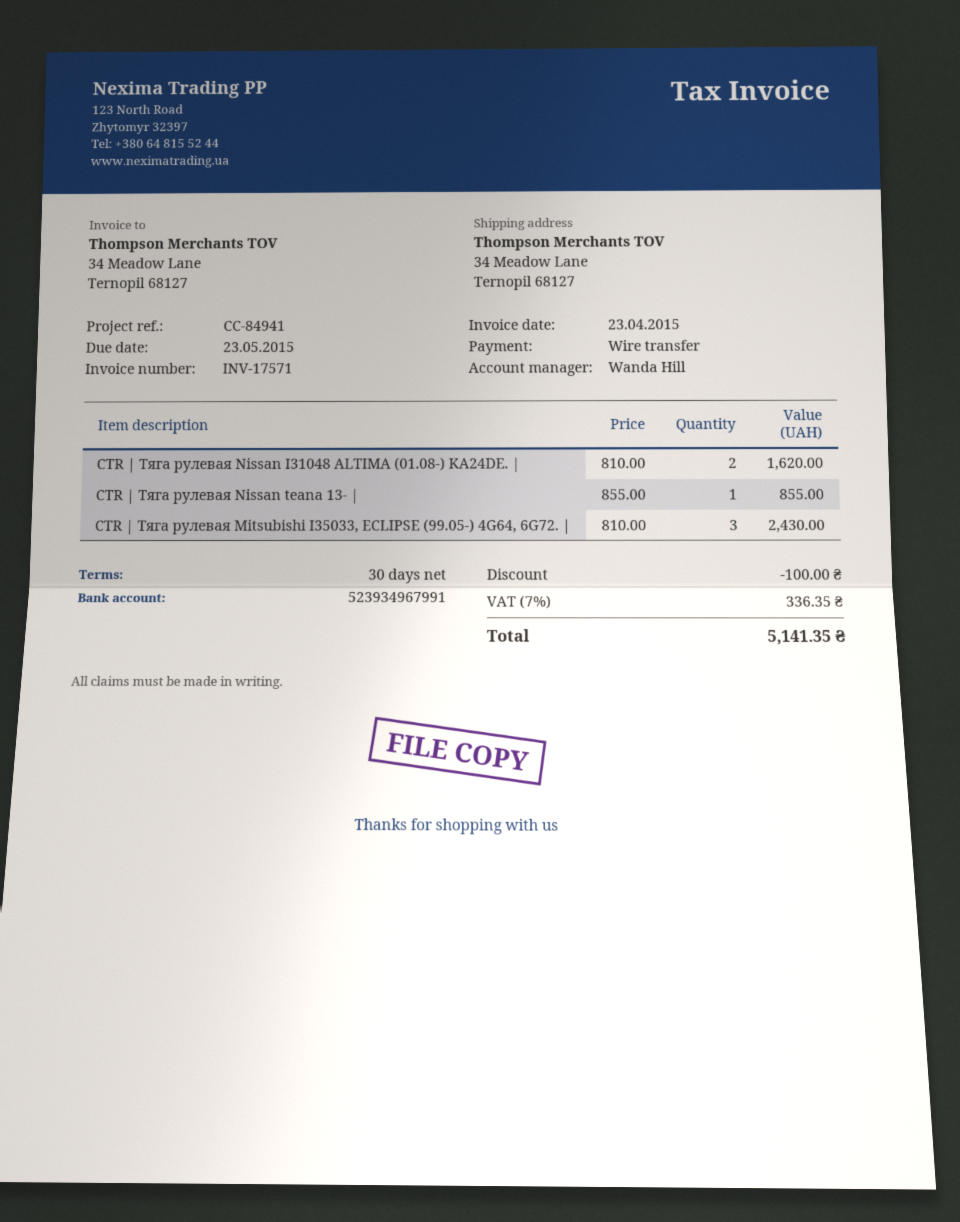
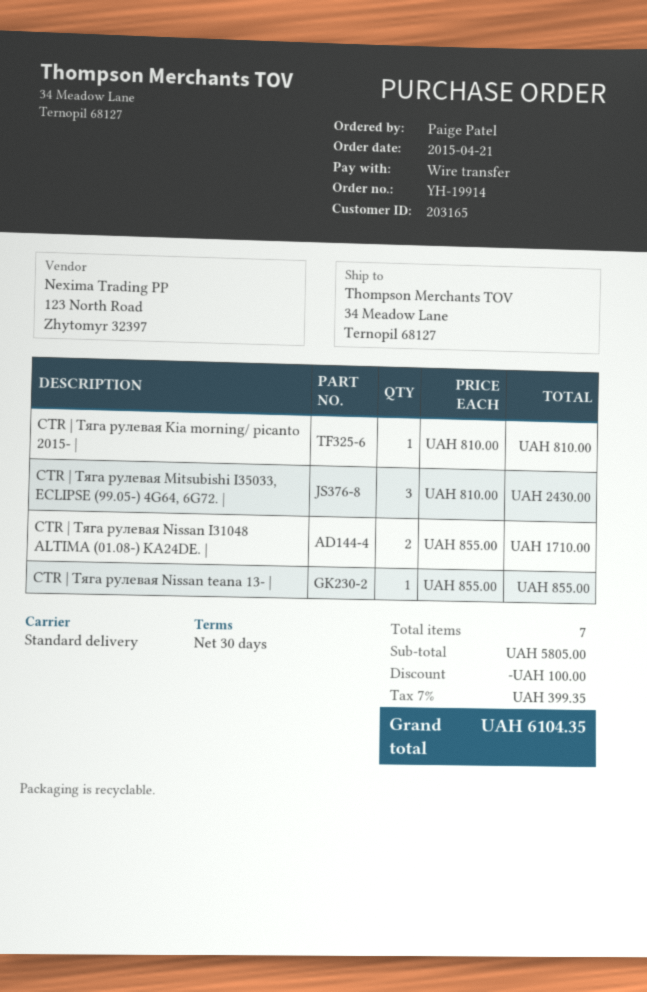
CTR | Тяга рулевая Nissan I31048 ALTIMA (01.08-) KA24DE. |: 2 x 810.00 = 1620.00 -> 2 x 855.00 = 1710.00
CTR | Тяга рулевая Kia morning/ picanto 2015- |: none -> 1 x 810.00 = 810.00
tax: 7% = 336.35 -> 7% = 399.35
total: 5141.35 -> 6104.35

